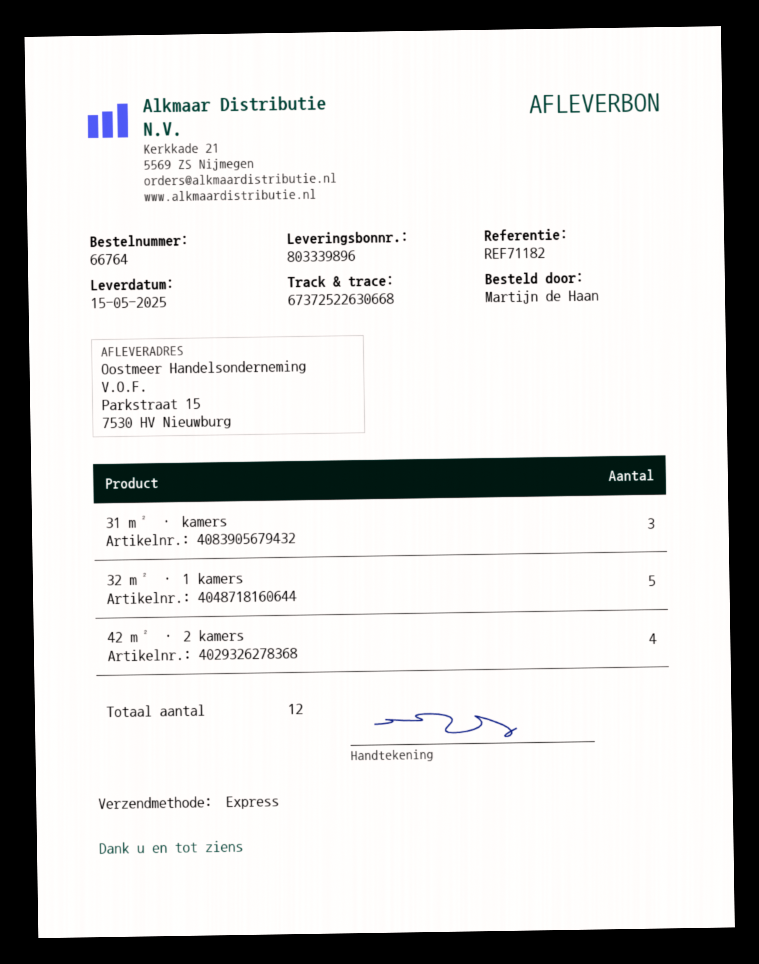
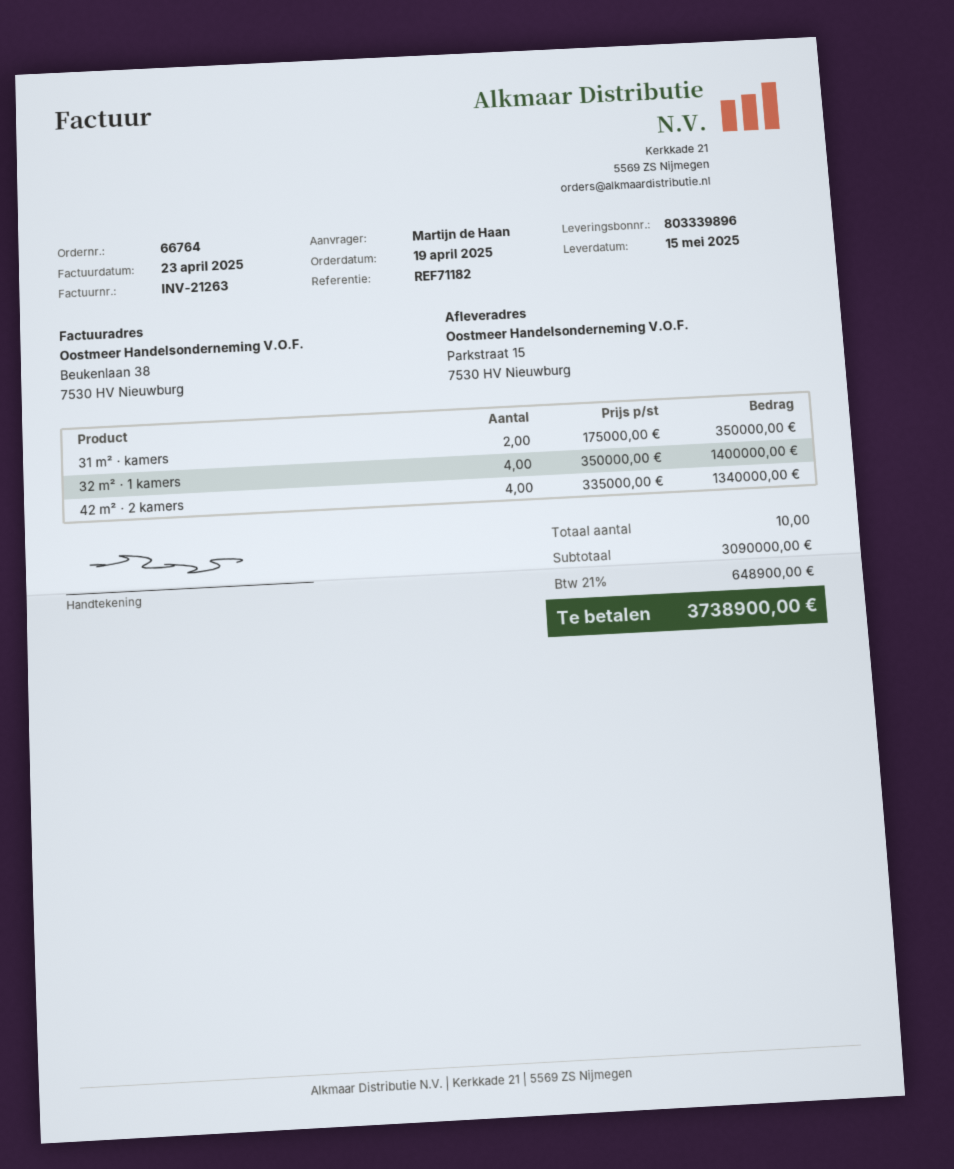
31 m² · kamers: 3 -> 2
32 m² · 1 kamers: 5 -> 4
total quantity: 12 -> 10

